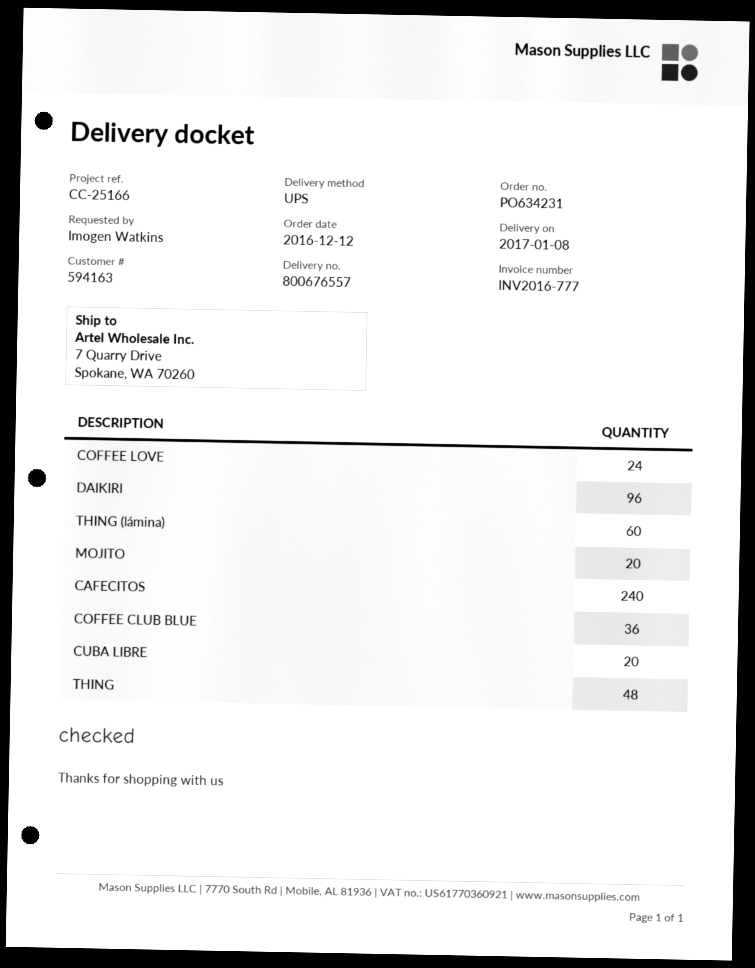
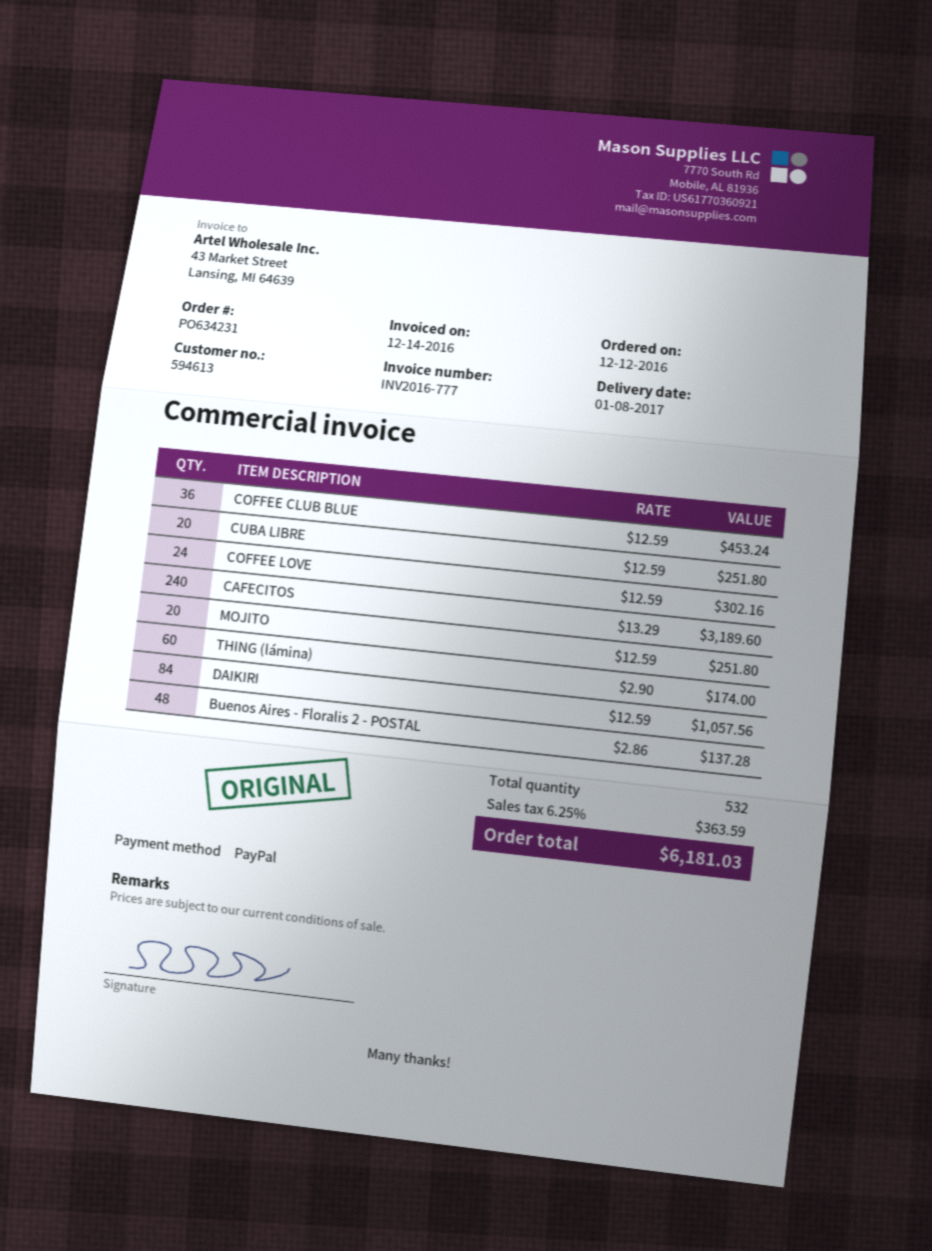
customer number: 594163 -> 594613
DAIKIRI: 96 -> 84
THING: 48 -> none
Buenos Aires - Floralis 2 - POSTAL: none -> 48

